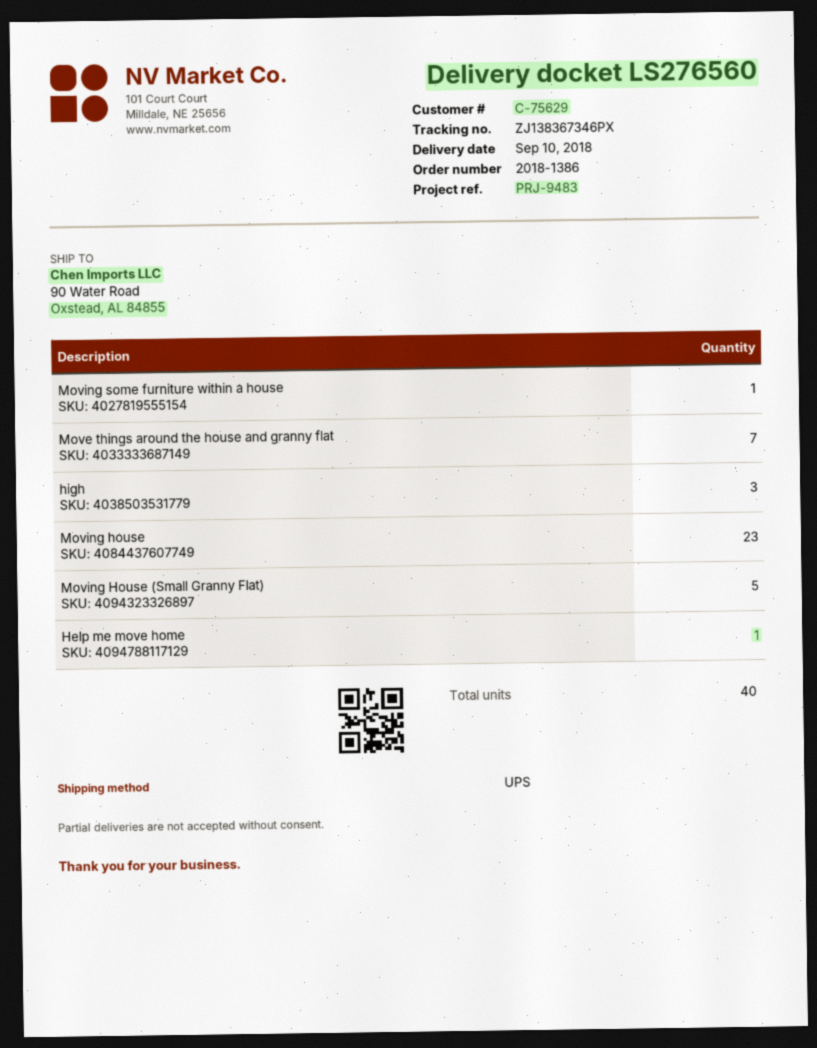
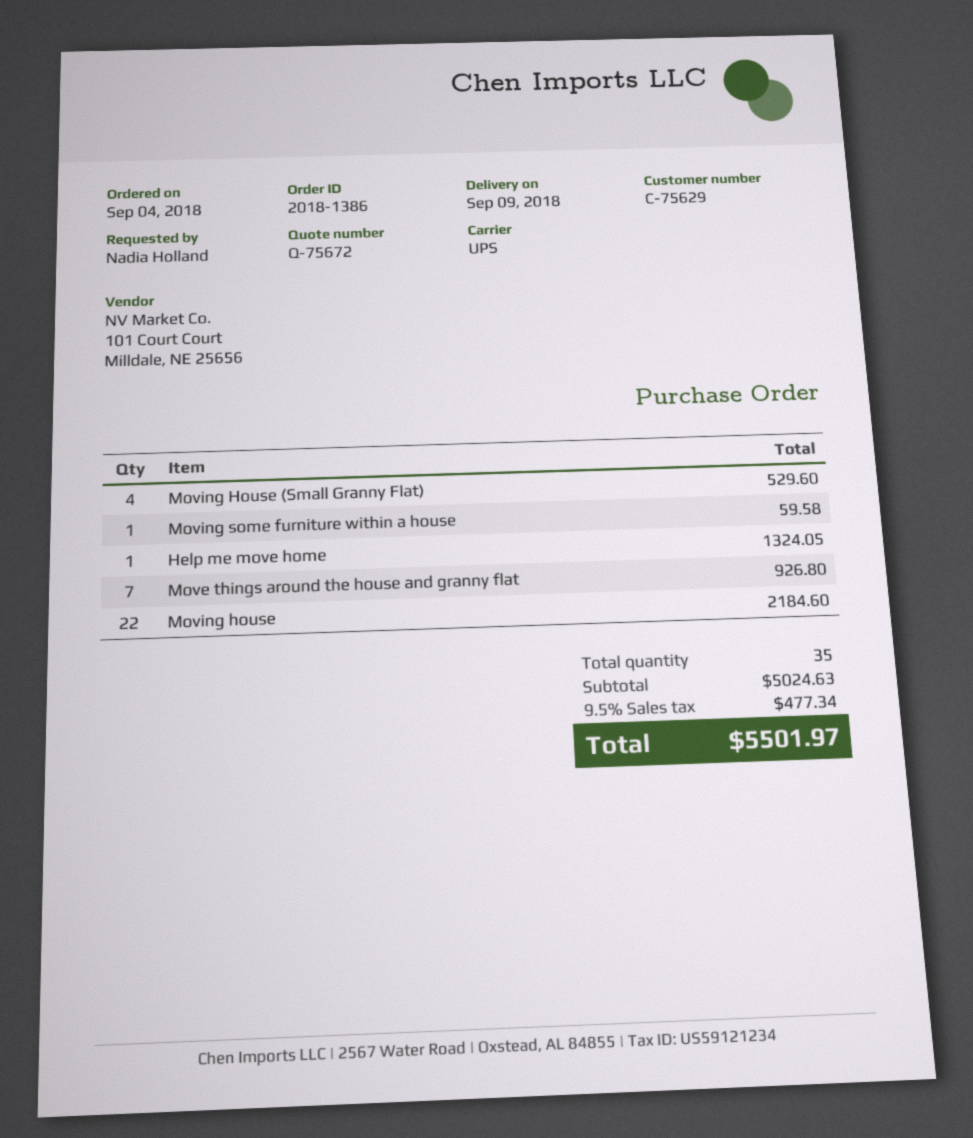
delivery date: 2018-09-10 -> 2018-09-09
high: 3 -> none
Moving house: 23 -> 22
Moving House (Small Granny Flat): 5 -> 4
total quantity: 40 -> 35

